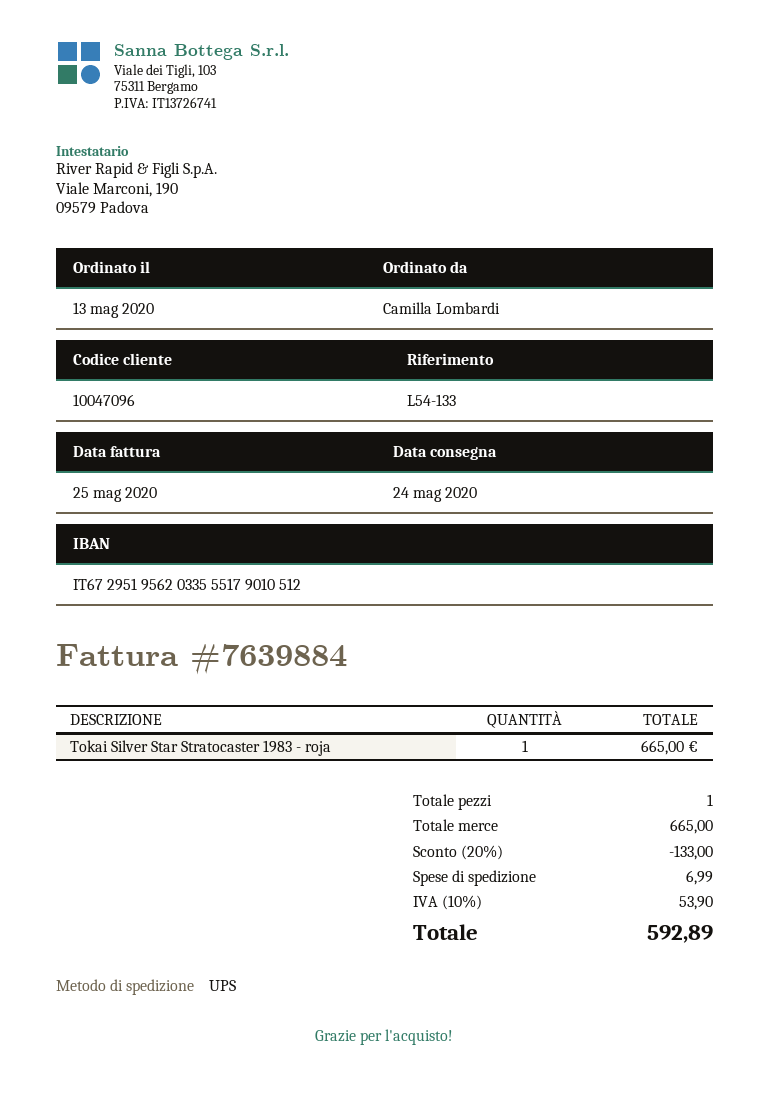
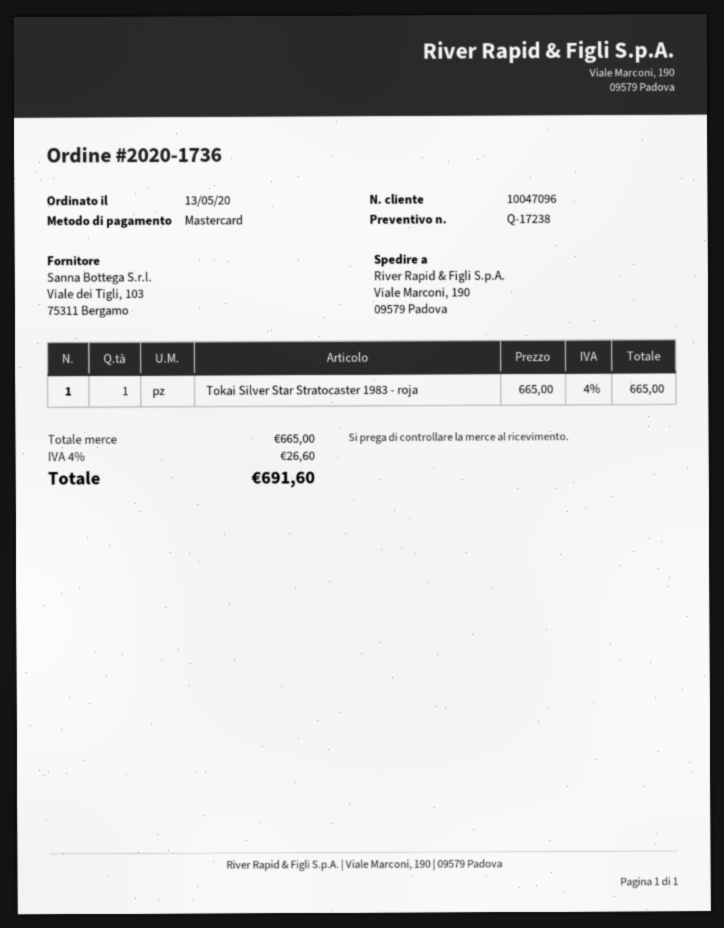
discount: 20% = 133.00 -> none
shipping: 6.99 -> none
tax: 10% = 53.90 -> 4% = 26.60
total: 592.89 -> 691.60

